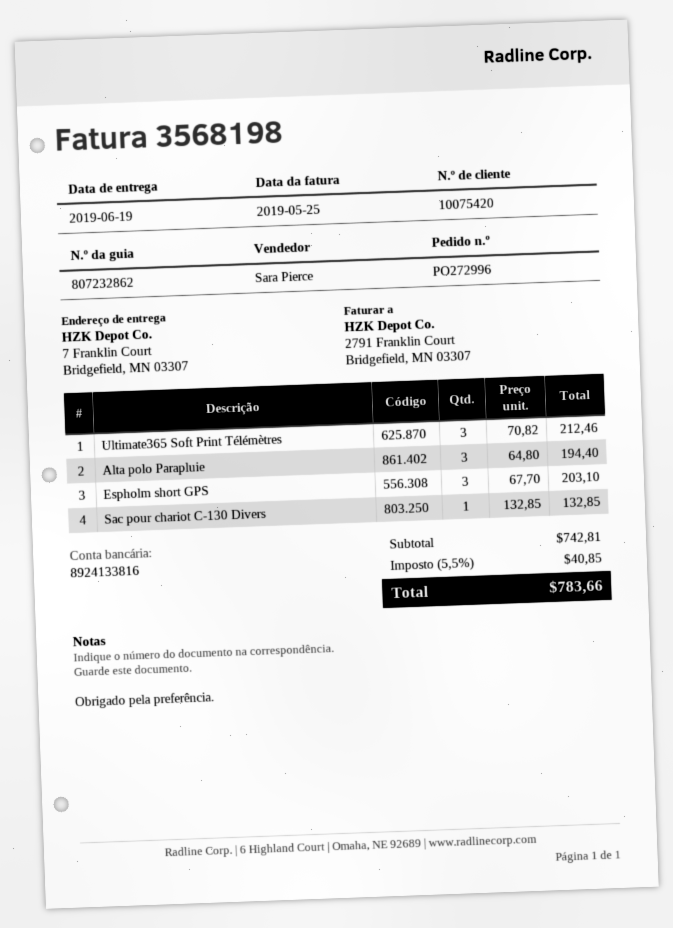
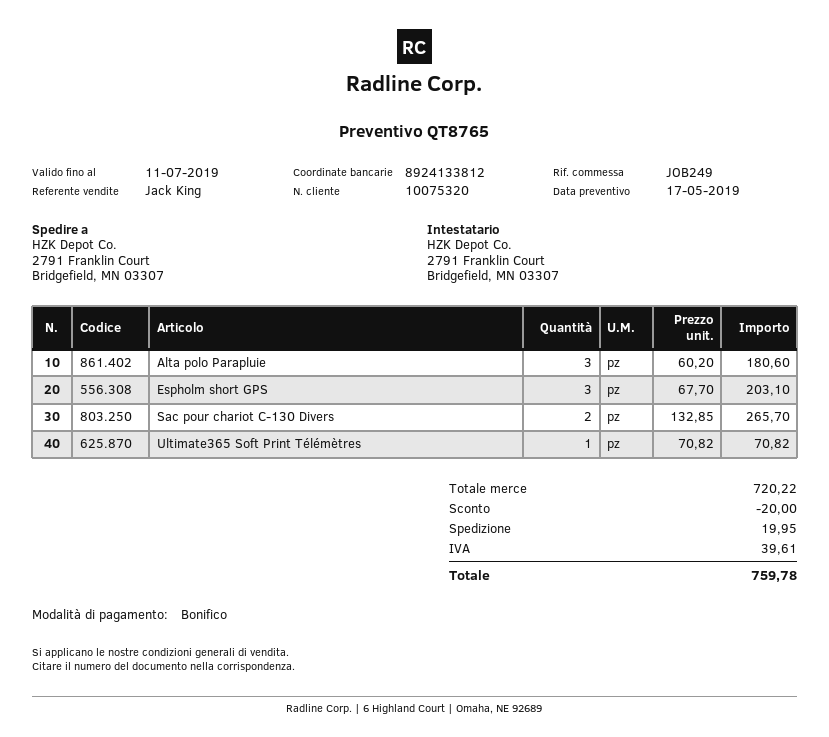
customer number: 10075420 -> 10075320
sales rep: Sara Pierce -> Jack King
bank account: 8924133816 -> 8924133812
ship to: 7 Franklin Court, Bridgefield, MN 03307 -> 2791 Franklin Court, Bridgefield, MN 03307
Ultimate365 Soft Print Télémètres: 3 x 70.82 = 212.46 -> 1 x 70.82 = 70.82
Alta polo Parapluie: 3 x 64.80 = 194.40 -> 3 x 60.20 = 180.60
Sac pour chariot C-130 Divers: 1 x 132.85 = 132.85 -> 2 x 132.85 = 265.70
subtotal: 742.81 -> 720.22
discount: none -> 20.00
shipping: none -> 19.95
tax: 40.85 -> 39.61
total: 783.66 -> 759.78

